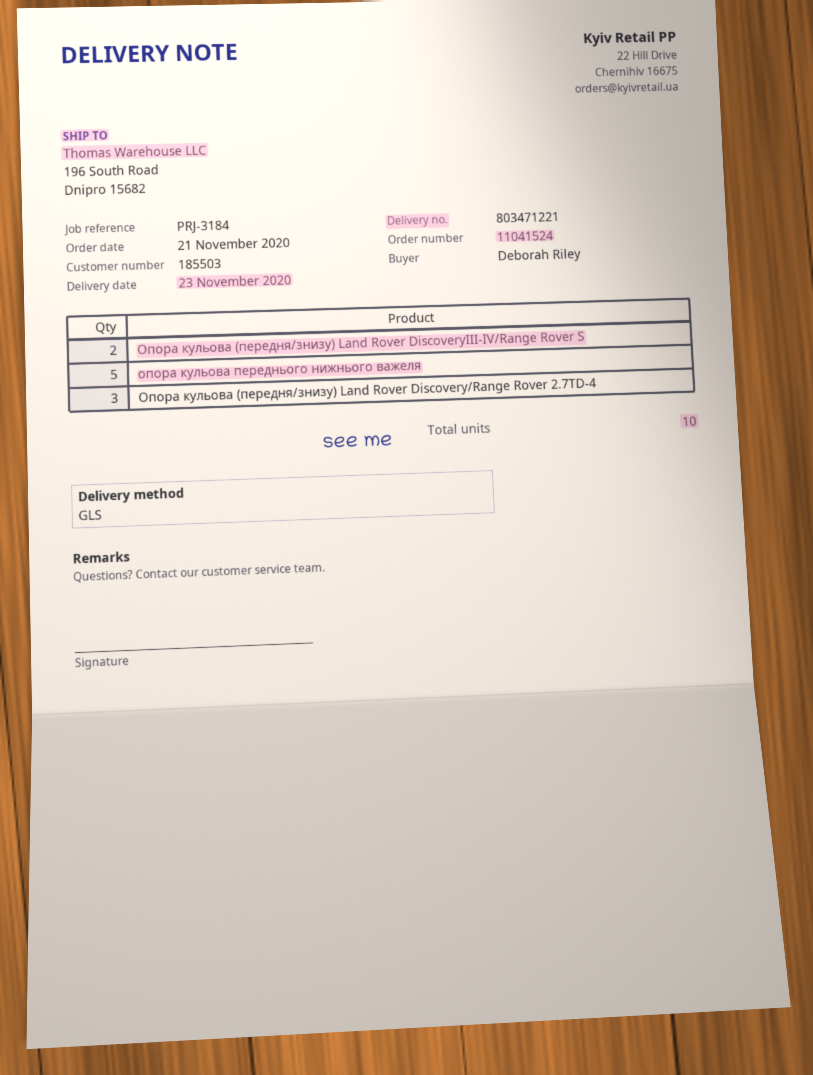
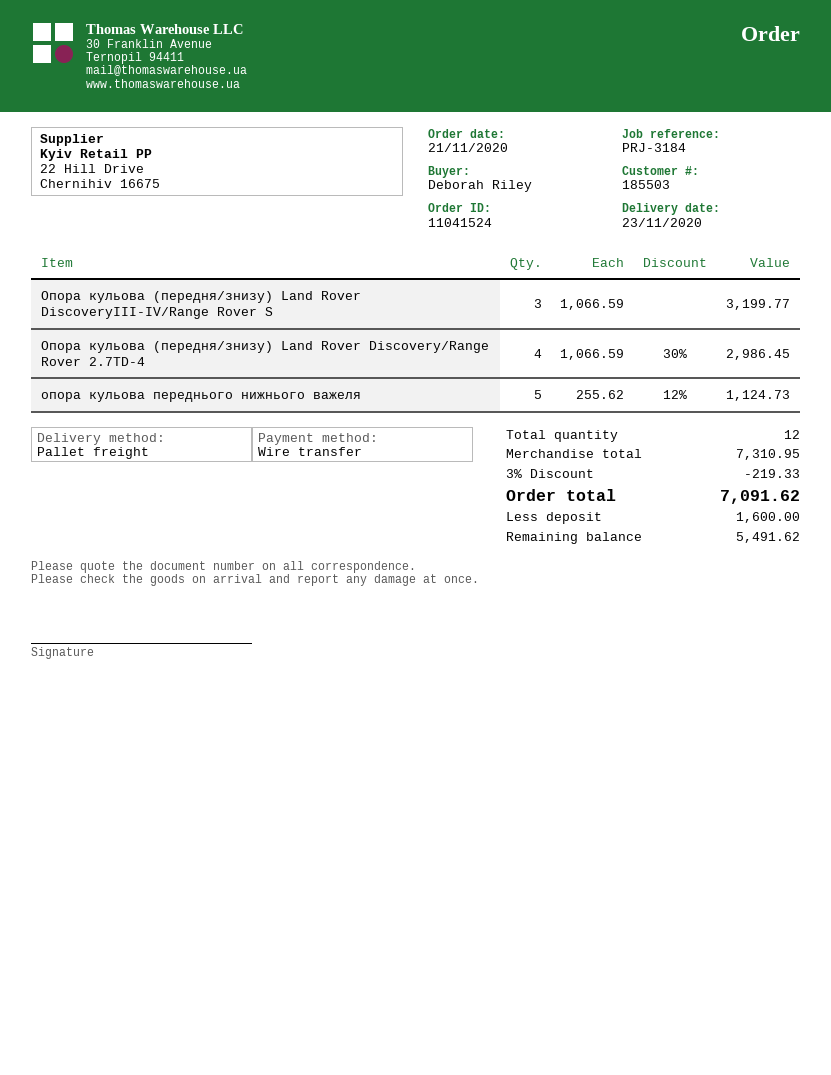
shipping method: GLS -> pallet freight
Опора кульова (передня/знизу) Land Rover DiscoveryIII-IV/Range Rover S: 2 -> 3
Опора кульова (передня/знизу) Land Rover Discovery/Range Rover 2.7TD-4: 3 -> 4
total quantity: 10 -> 12

